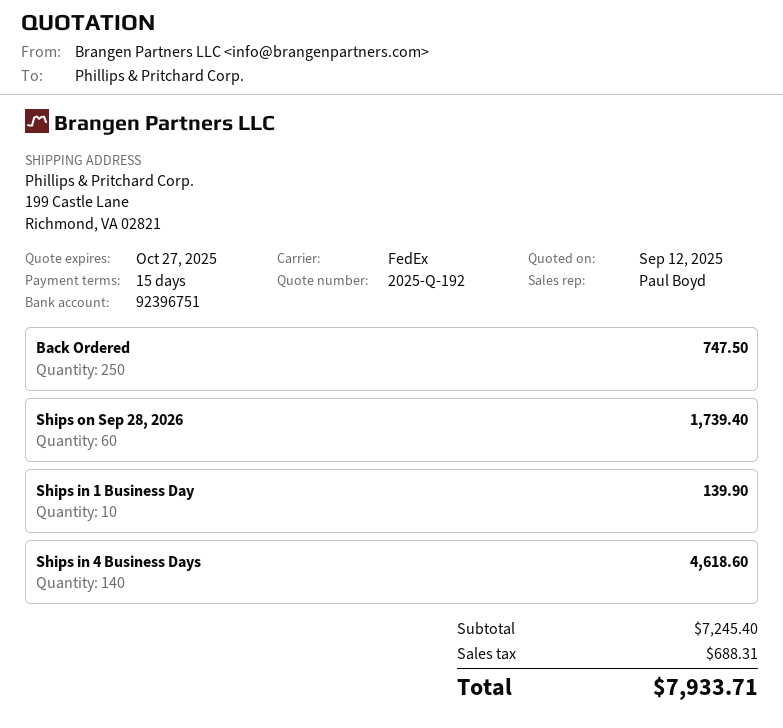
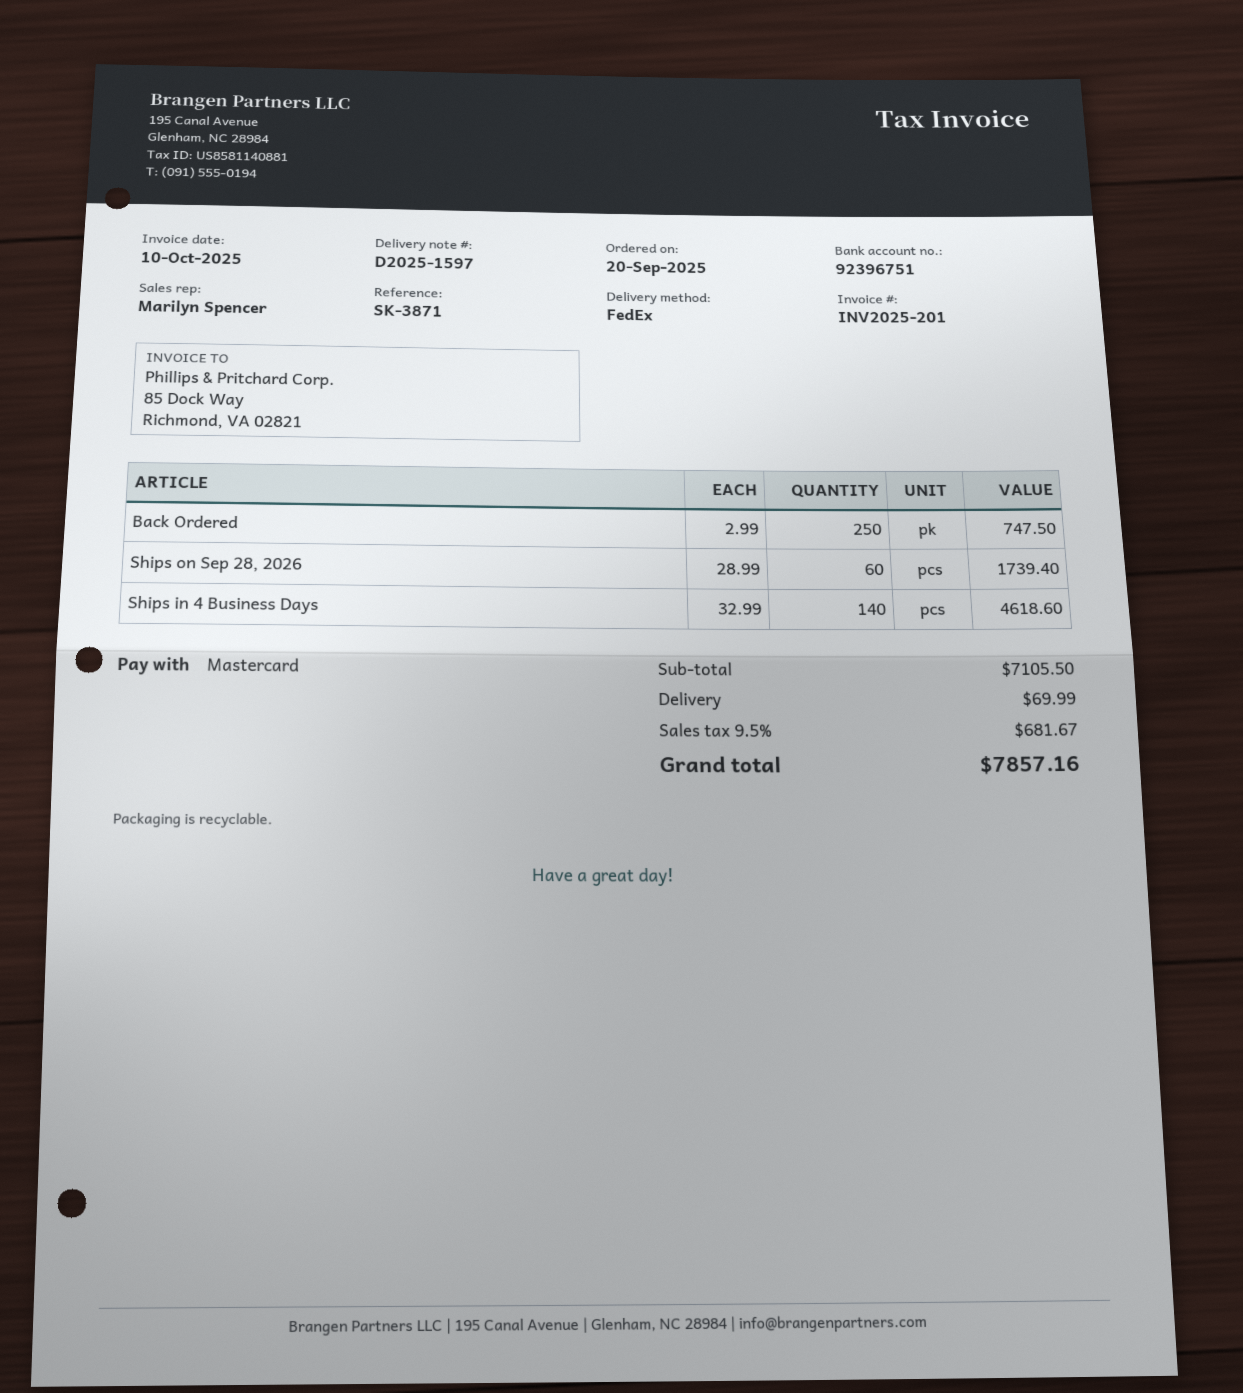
sales rep: Paul Boyd -> Marilyn Spencer
Ships in 1 Business Day: 10 for 139.90 -> none
subtotal: 7245.40 -> 7105.50
shipping: none -> 69.99
tax: 688.31 -> 681.67
total: 7933.71 -> 7857.16

